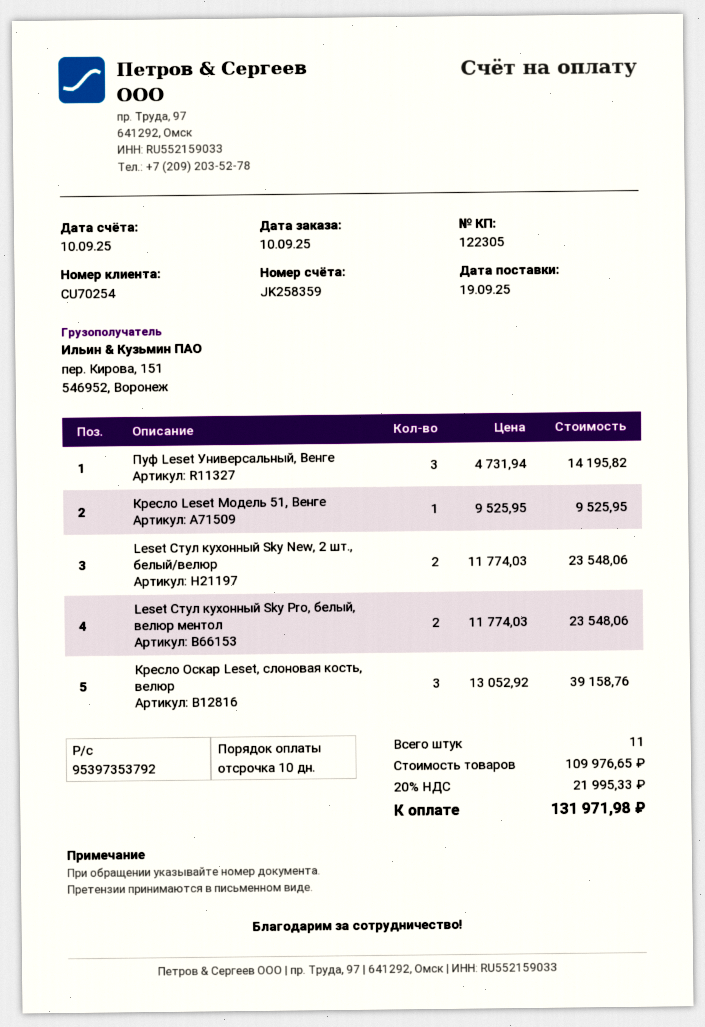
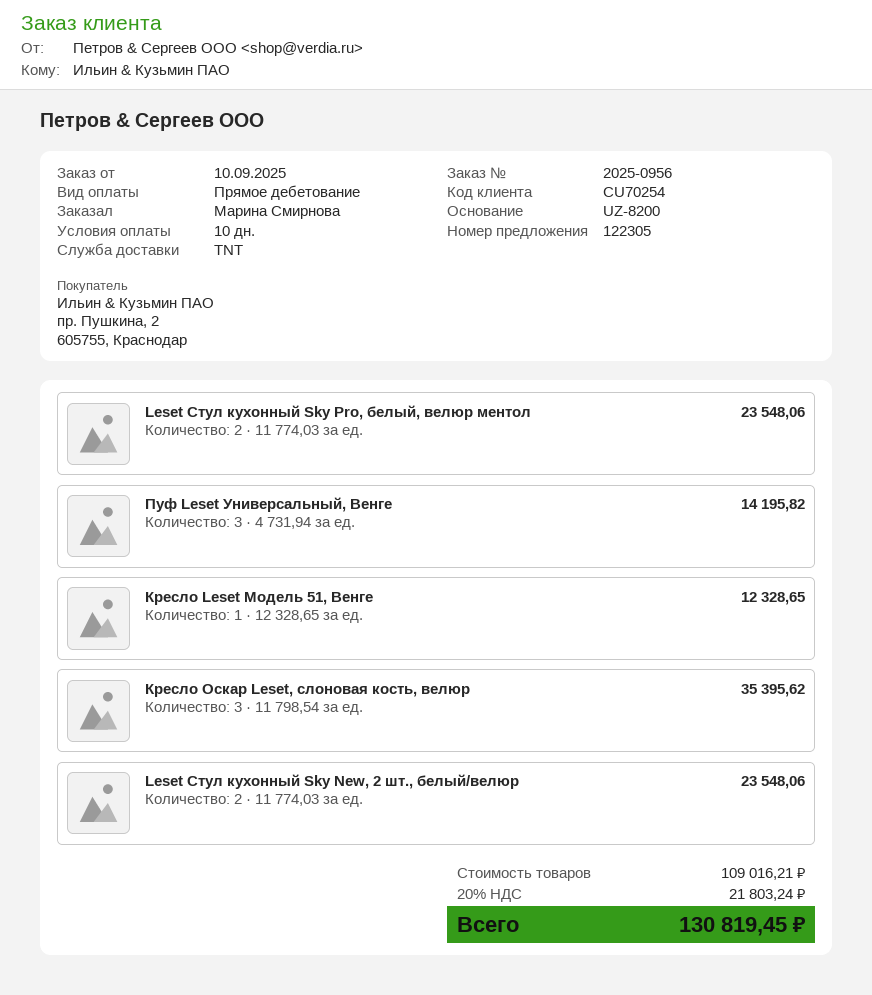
Кресло Leset Модель 51, Венге: 1 x 9525.95 = 9525.95 -> 1 x 12328.65 = 12328.65
Кресло Оскар Leset, слоновая кость, велюр: 3 x 13052.92 = 39158.76 -> 3 x 11798.54 = 35395.62
subtotal: 109976.65 -> 109016.21
tax: 20% = 21995.33 -> 20% = 21803.24
total: 131971.98 -> 130819.45

